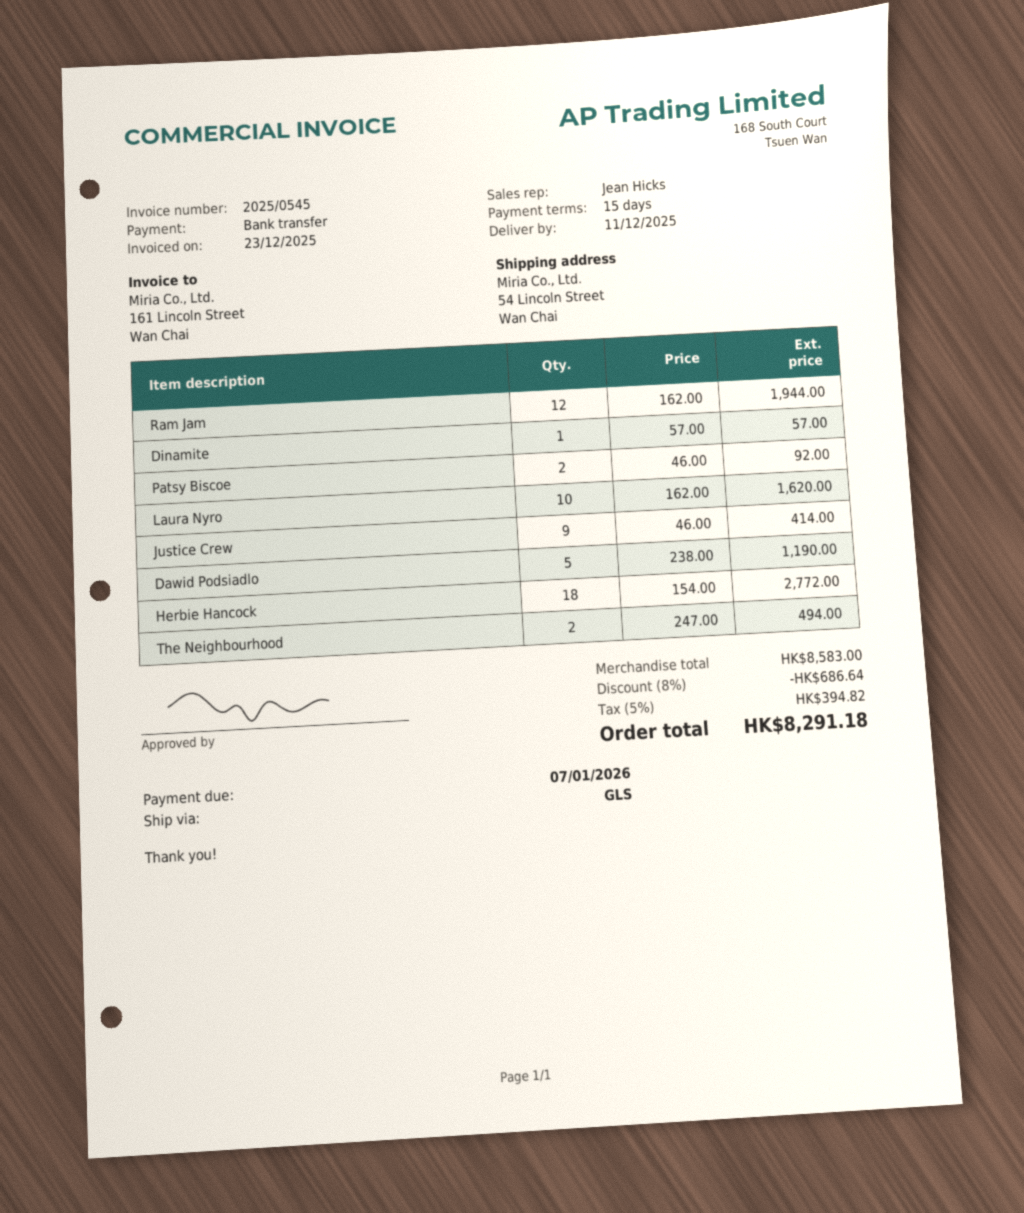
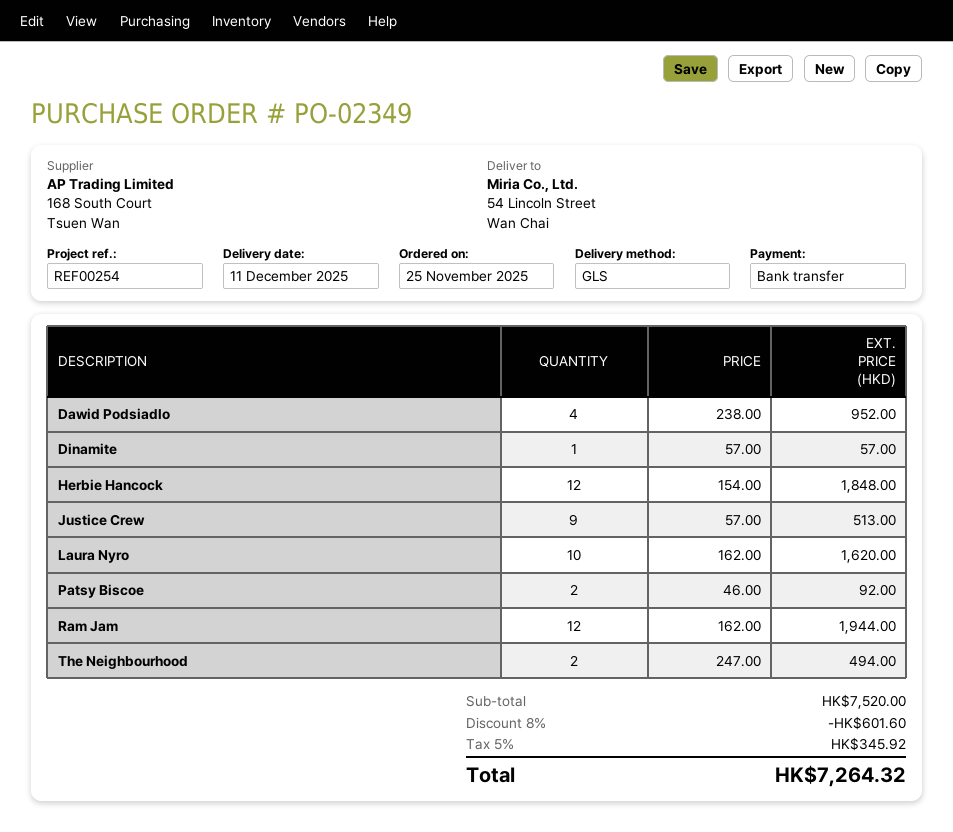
Justice Crew: 9 x 46.00 = 414.00 -> 9 x 57.00 = 513.00
Dawid Podsiadlo: 5 x 238.00 = 1190.00 -> 4 x 238.00 = 952.00
Herbie Hancock: 18 x 154.00 = 2772.00 -> 12 x 154.00 = 1848.00
subtotal: 8583.00 -> 7520.00
discount: 8% = 686.64 -> 8% = 601.60
tax: 5% = 394.82 -> 5% = 345.92
total: 8291.18 -> 7264.32

